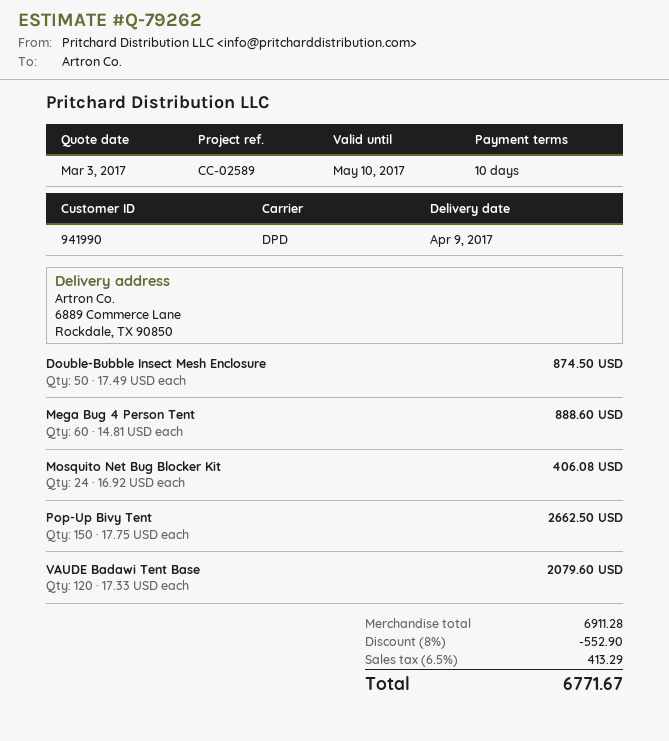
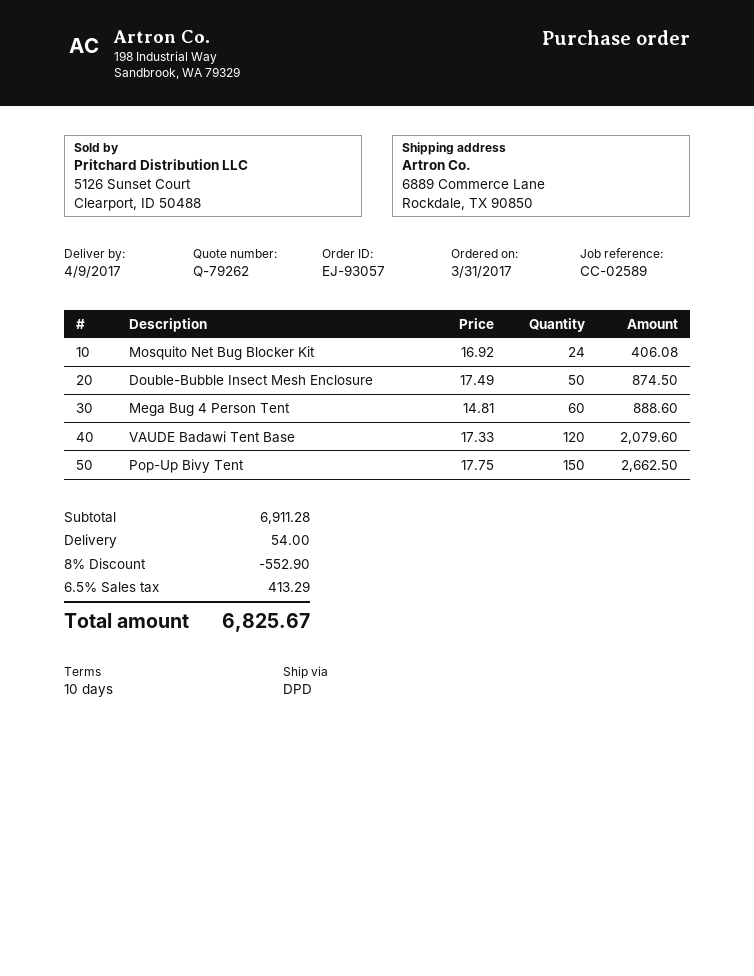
shipping: none -> 54.00
total: 6771.67 -> 6825.67

